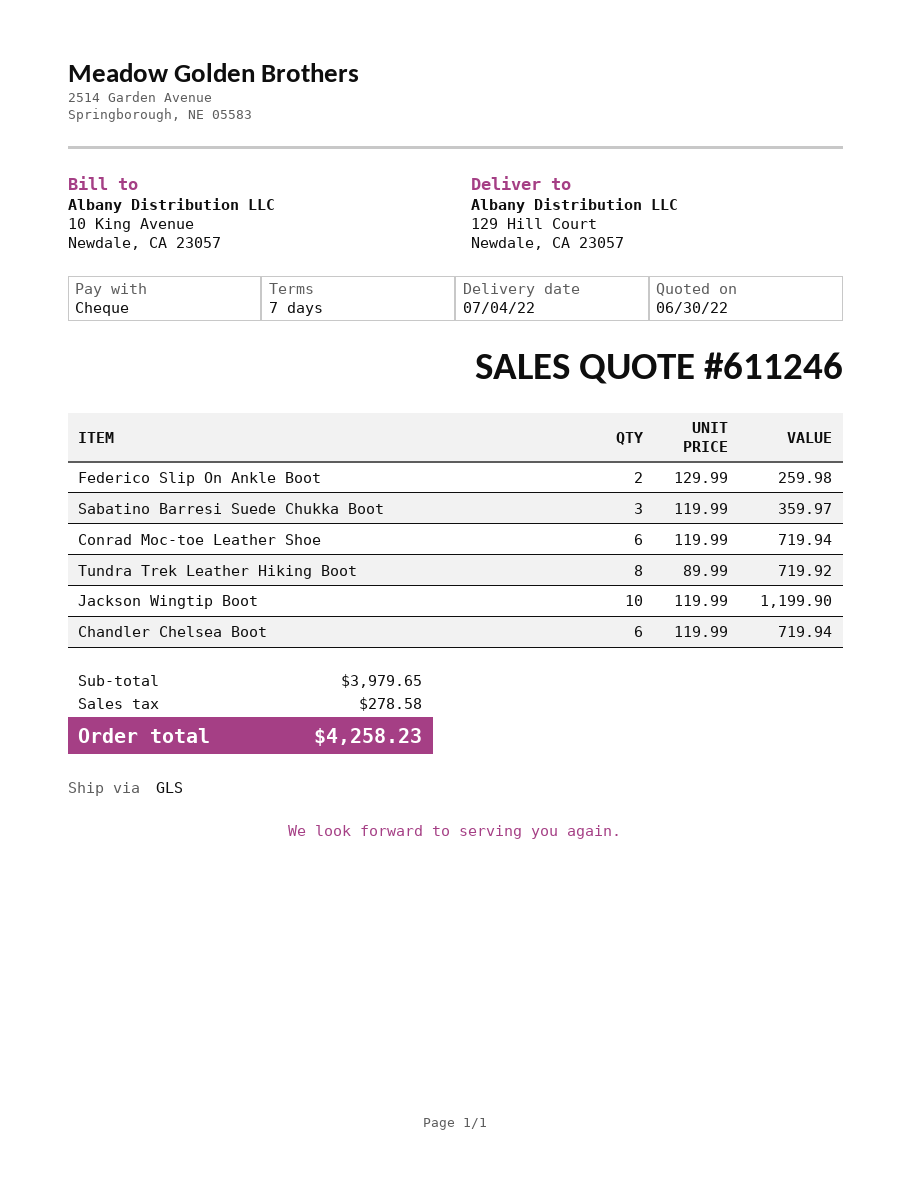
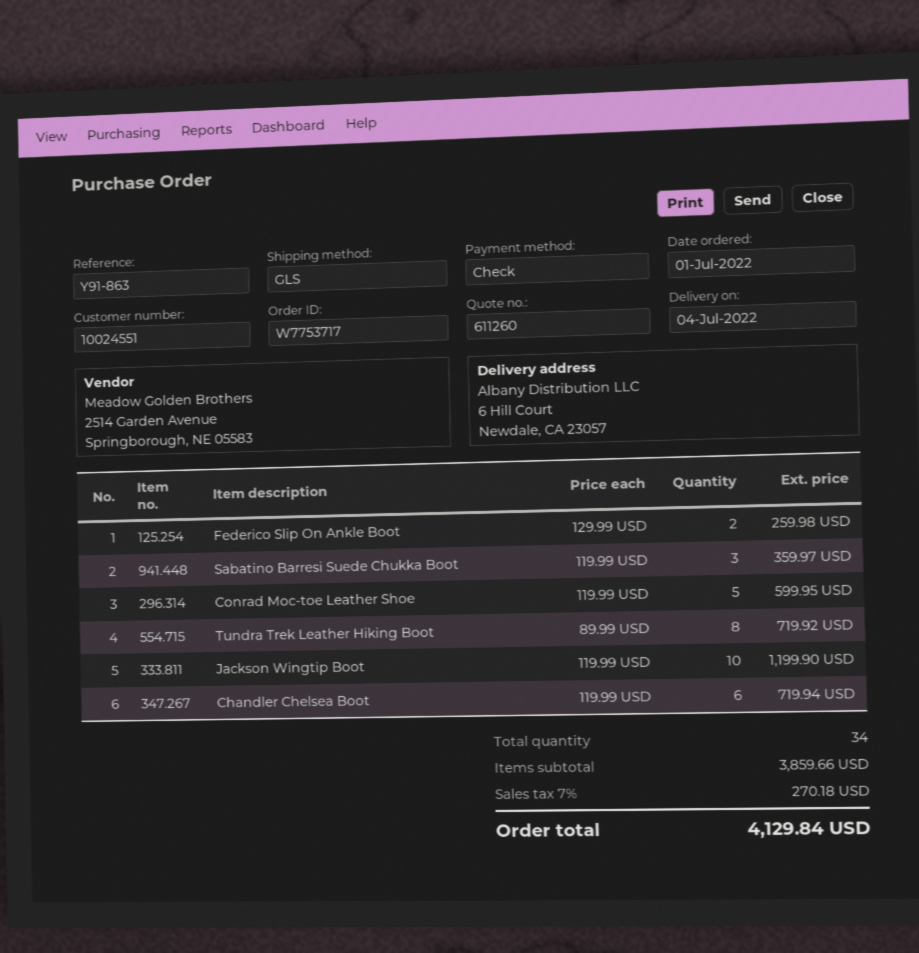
quote number: 611246 -> 611260
ship to: 129 Hill Court, Newdale, CA 23057 -> 6 Hill Court, Newdale, CA 23057
Conrad Moc-toe Leather Shoe: 6 x 119.99 = 719.94 -> 5 x 119.99 = 599.95
subtotal: 3979.65 -> 3859.66
tax: 278.58 -> 270.18
total: 4258.23 -> 4129.84

